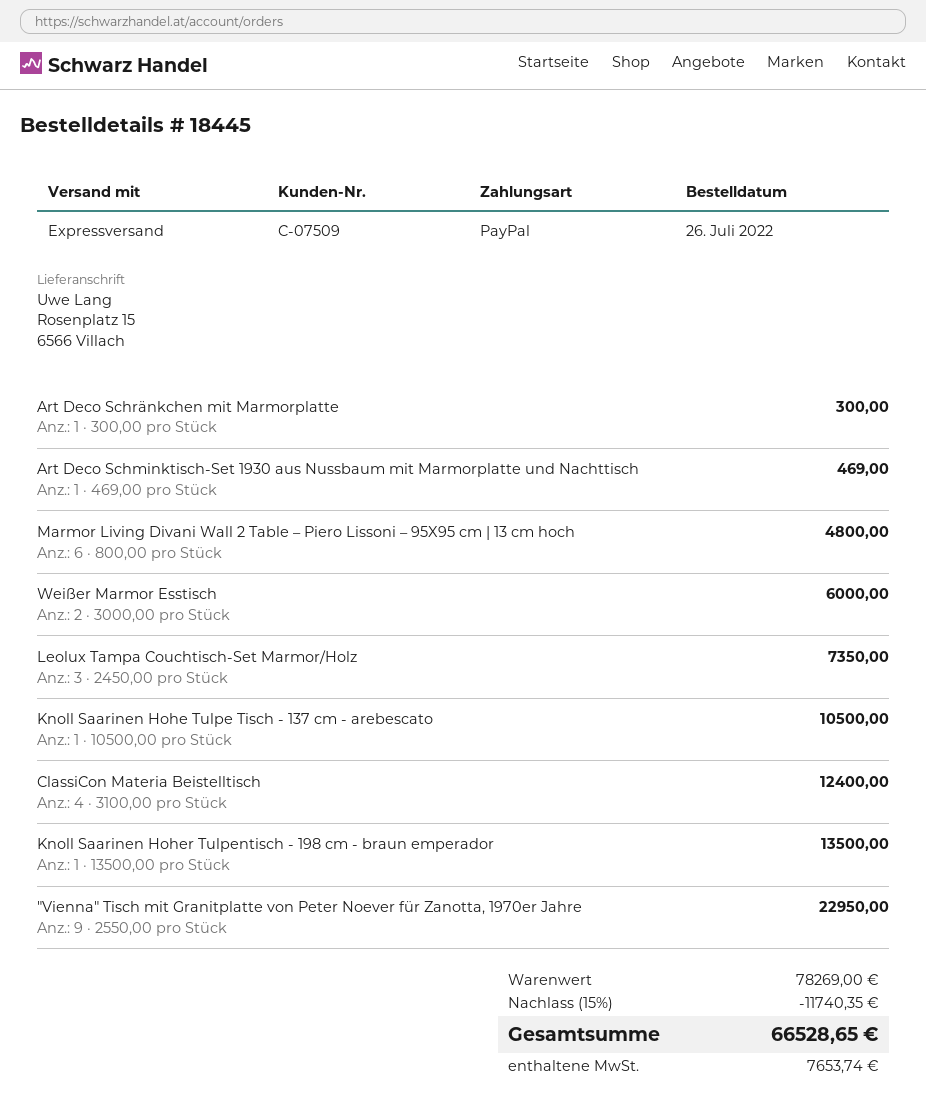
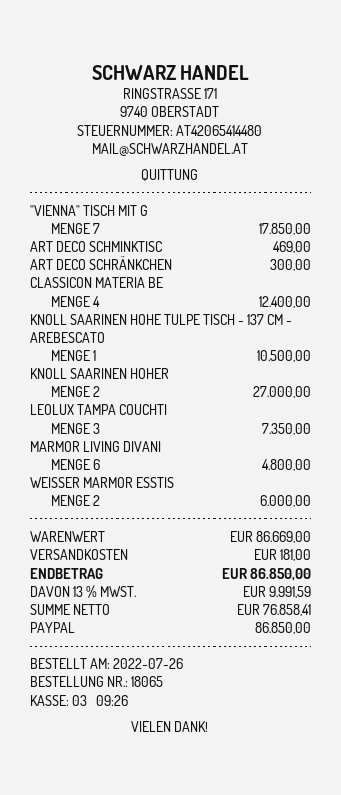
order number: 18445 -> 18065
Knoll Saarinen Hoher Tulpentisch - 198 cm - braun emperador: 1 for 13500.00 -> 2 for 27000.00
"Vienna" Tisch mit Granitplatte von Peter Noever für Zanotta, 1970er Jahre: 9 for 22950.00 -> 7 for 17850.00
subtotal: 78269.00 -> 86669.00
discount: 15% = 11740.35 -> none
shipping: none -> 181.00
tax: 7653.74 -> 9991.59
total: 66528.65 -> 86850.00

